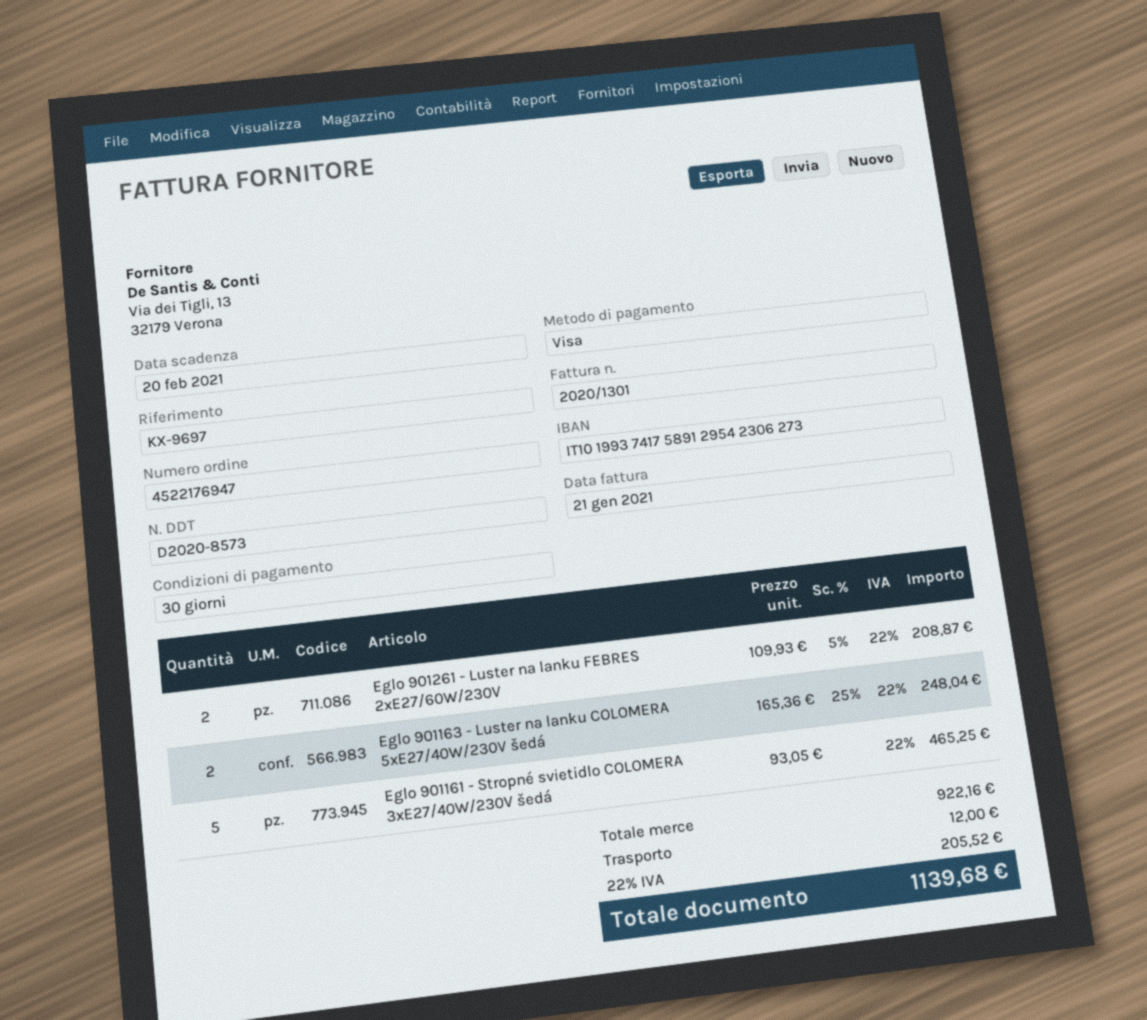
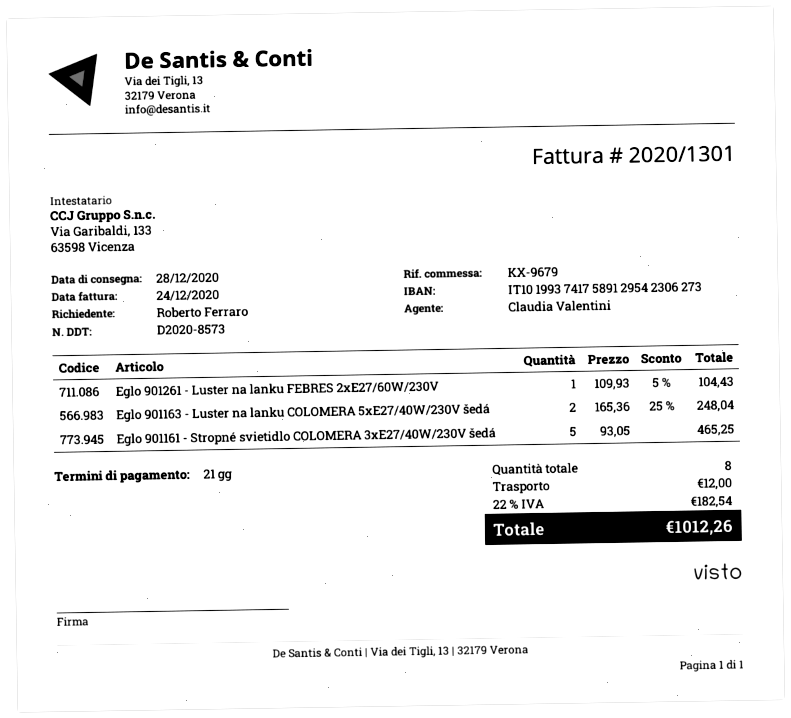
invoice date: 2021-01-21 -> 2020-12-24
payment terms: 30 days -> 21 days
reference: KX-9697 -> KX-9679
Eglo 901261 - Luster na lanku FEBRES 2xE27/60W/230V: 2 x 109.93 - 5% = 208.87 -> 1 x 109.93 - 5% = 104.43
tax: 22% = 205.52 -> 22% = 182.54
total: 1139.68 -> 1012.26

